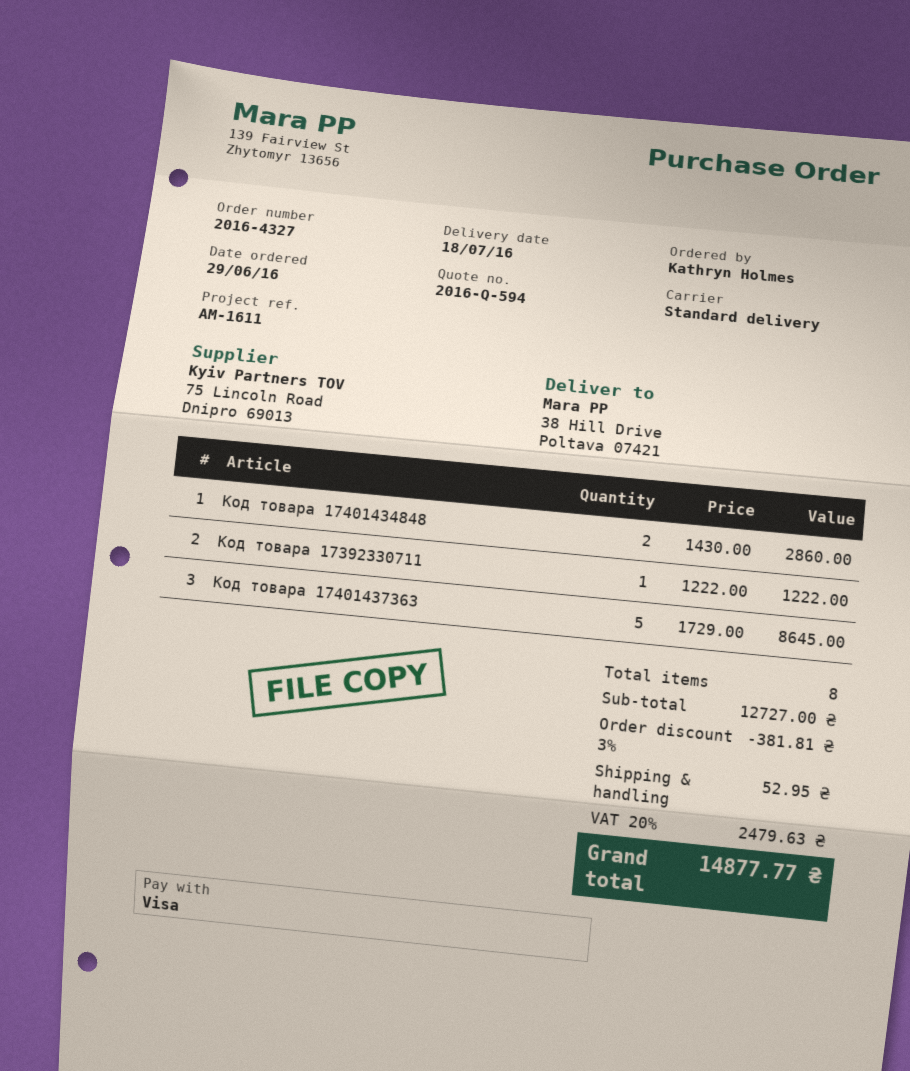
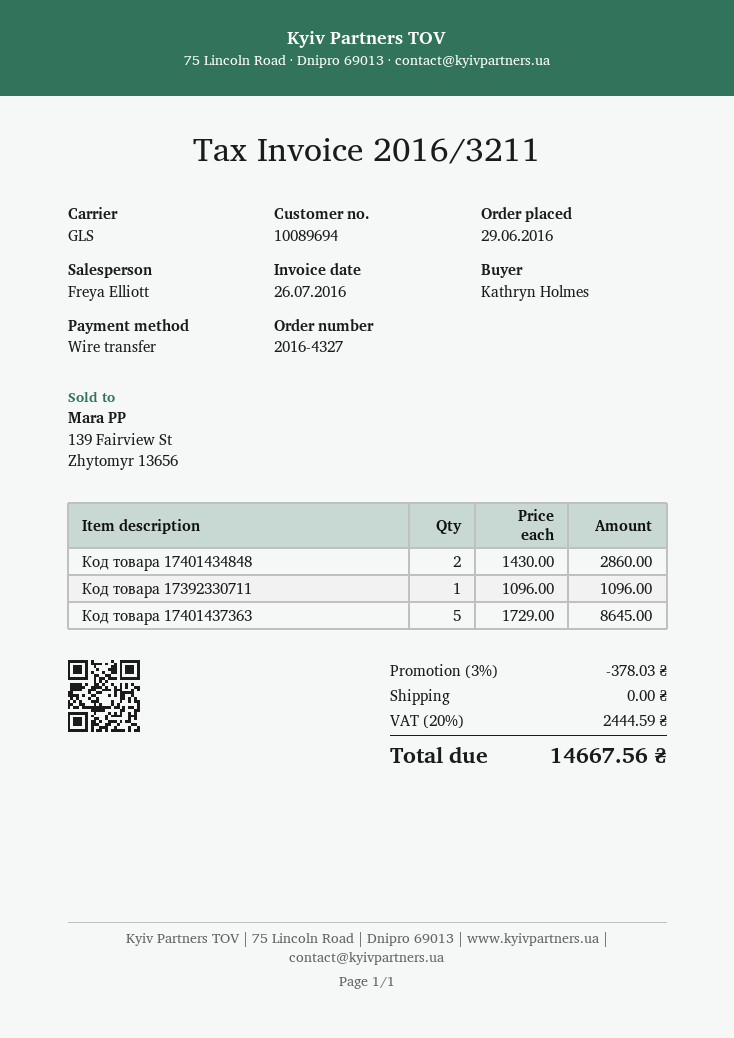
payment method: Visa -> bank transfer
shipping method: standard -> GLS
Код товара 17392330711: 1 x 1222.00 = 1222.00 -> 1 x 1096.00 = 1096.00
discount: 3% = 381.81 -> 3% = 378.03
shipping: 52.95 -> 0.00
tax: 20% = 2479.63 -> 20% = 2444.59
total: 14877.77 -> 14667.56

